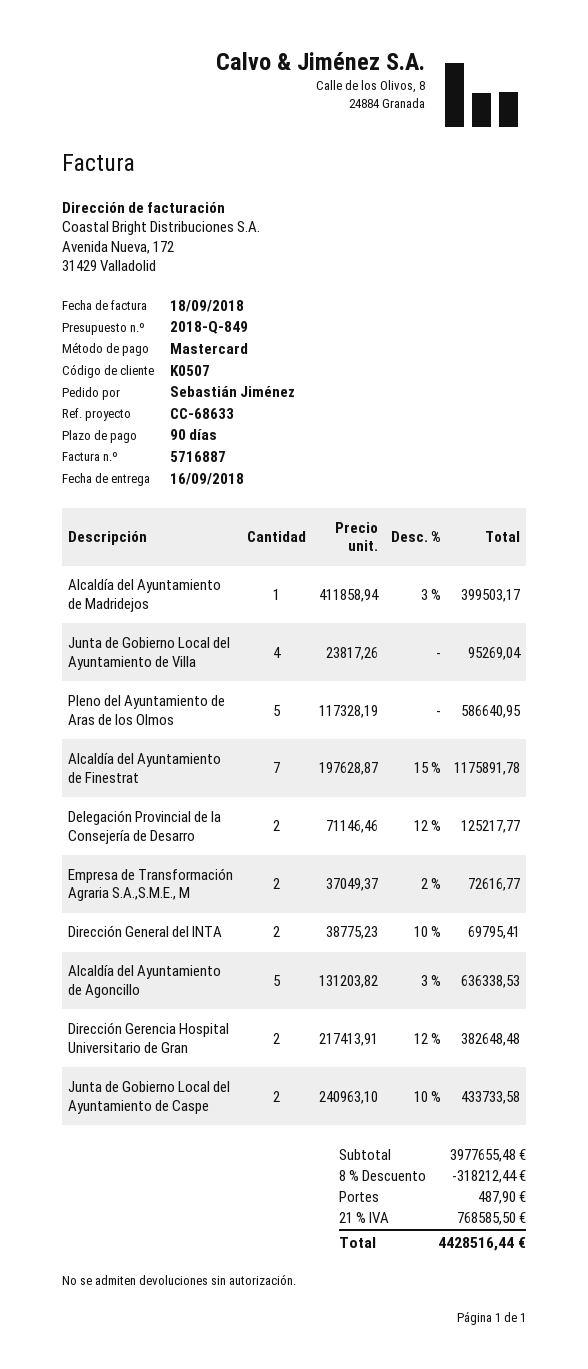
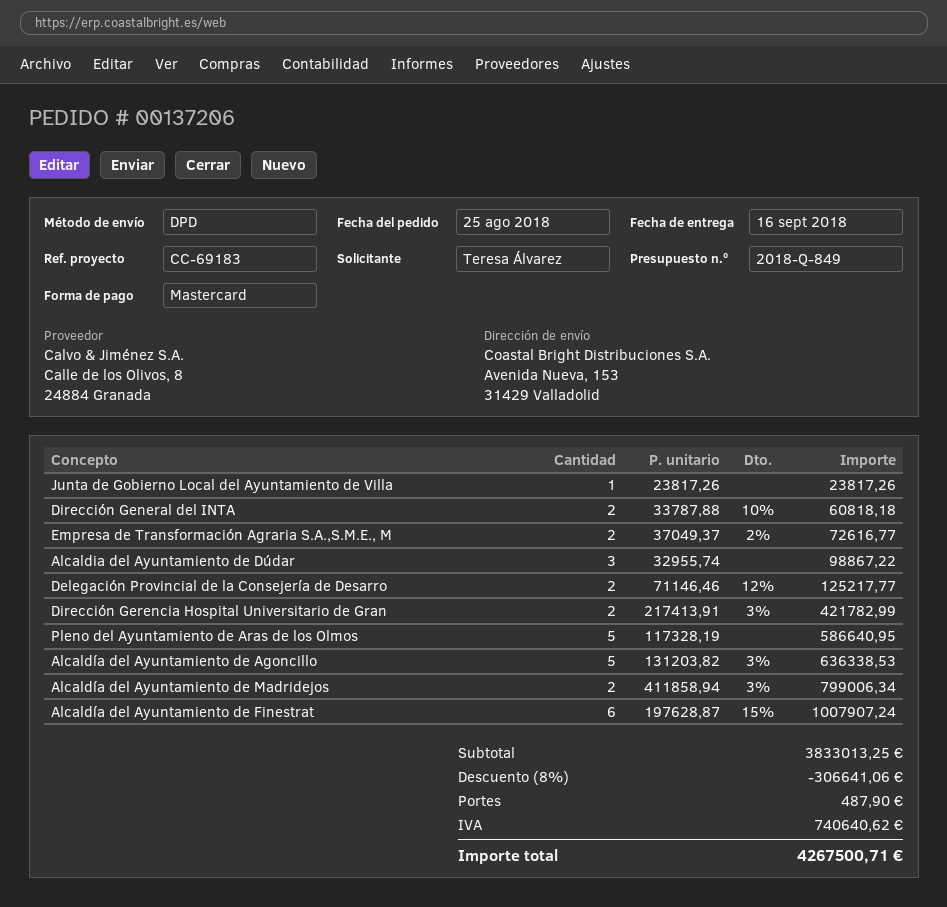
reference: CC-68633 -> CC-69183
ordered by: Sebastián Jiménez -> Teresa Álvarez
Alcaldía del Ayuntamiento de Madridejos: 1 x 411858.94 - 3% = 399503.17 -> 2 x 411858.94 - 3% = 799006.34
Junta de Gobierno Local del Ayuntamiento de Villa: 4 x 23817.26 = 95269.04 -> 1 x 23817.26 = 23817.26
Alcaldía del Ayuntamiento de Finestrat: 7 x 197628.87 - 15% = 1175891.78 -> 6 x 197628.87 - 15% = 1007907.24
Dirección General del INTA: 2 x 38775.23 - 10% = 69795.41 -> 2 x 33787.88 - 10% = 60818.18
Dirección Gerencia Hospital Universitario de Gran: 2 x 217413.91 - 12% = 382648.48 -> 2 x 217413.91 - 3% = 421782.99
Junta de Gobierno Local del Ayuntamiento de Caspe: 2 x 240963.10 - 10% = 433733.58 -> none
Alcaldia del Ayuntamiento de Dúdar: none -> 3 x 32955.74 = 98867.22
subtotal: 3977655.48 -> 3833013.25
discount: 8% = 318212.44 -> 8% = 306641.06
tax: 768585.50 -> 740640.62
total: 4428516.44 -> 4267500.71

